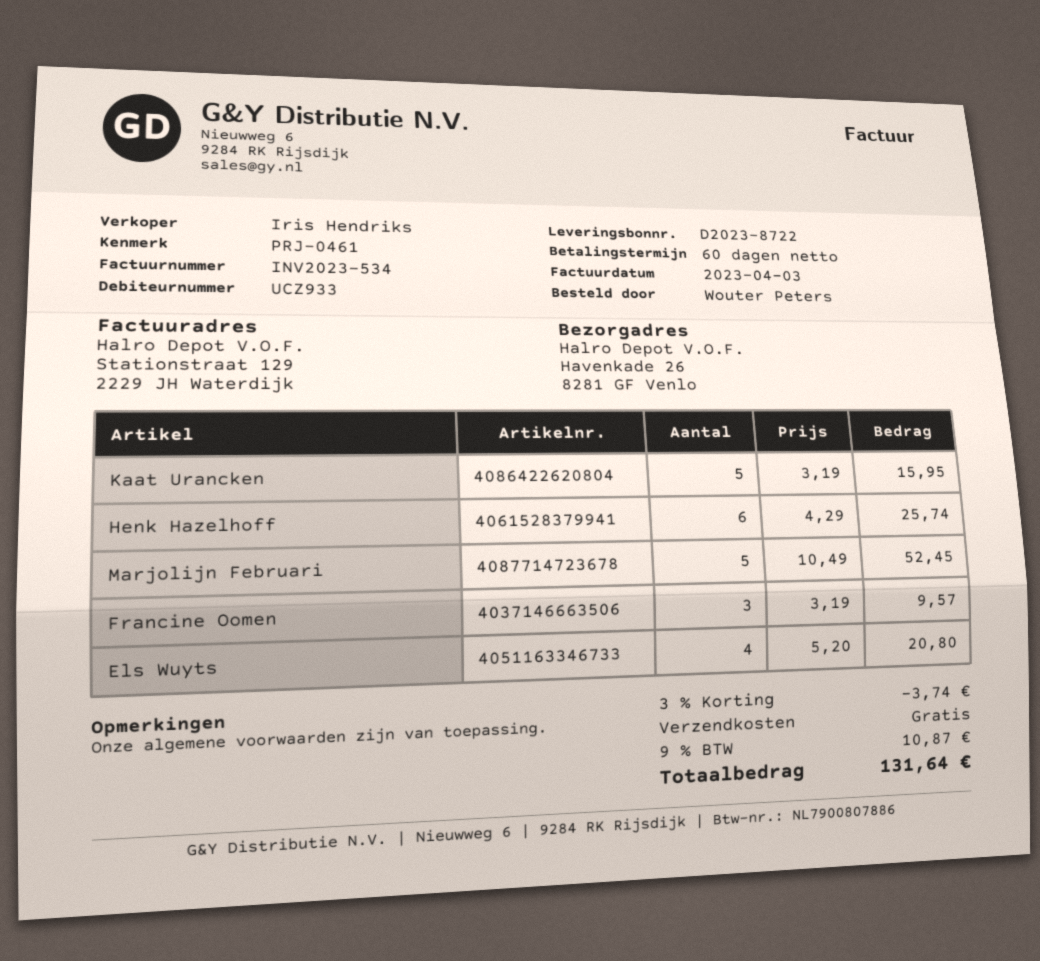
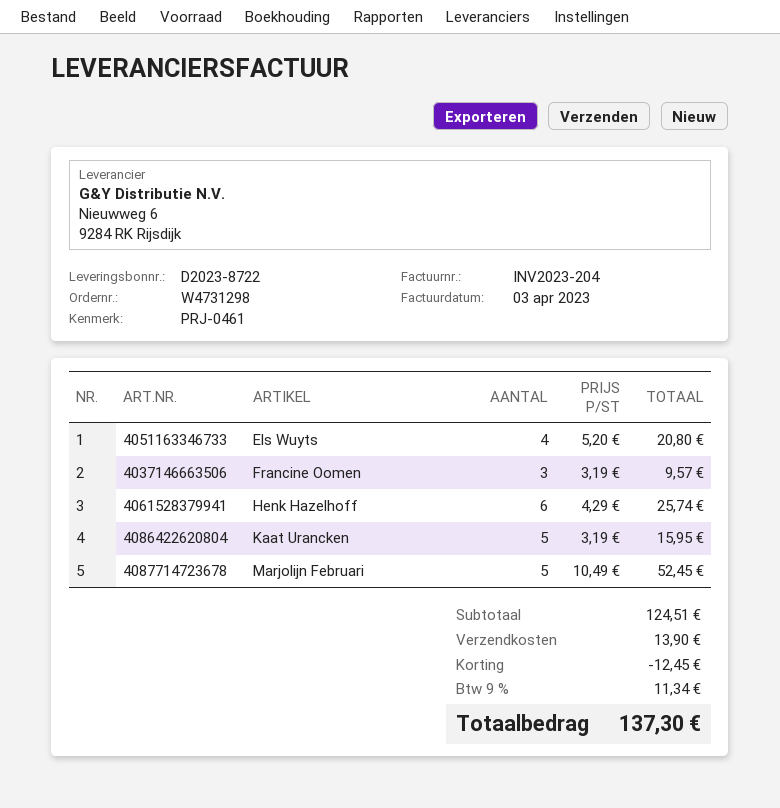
invoice number: INV2023-534 -> INV2023-204
discount: 3.74 -> 12.45
shipping: 0.00 -> 13.90
tax: 9% = 10.87 -> 9% = 11.34
total: 131.64 -> 137.30

